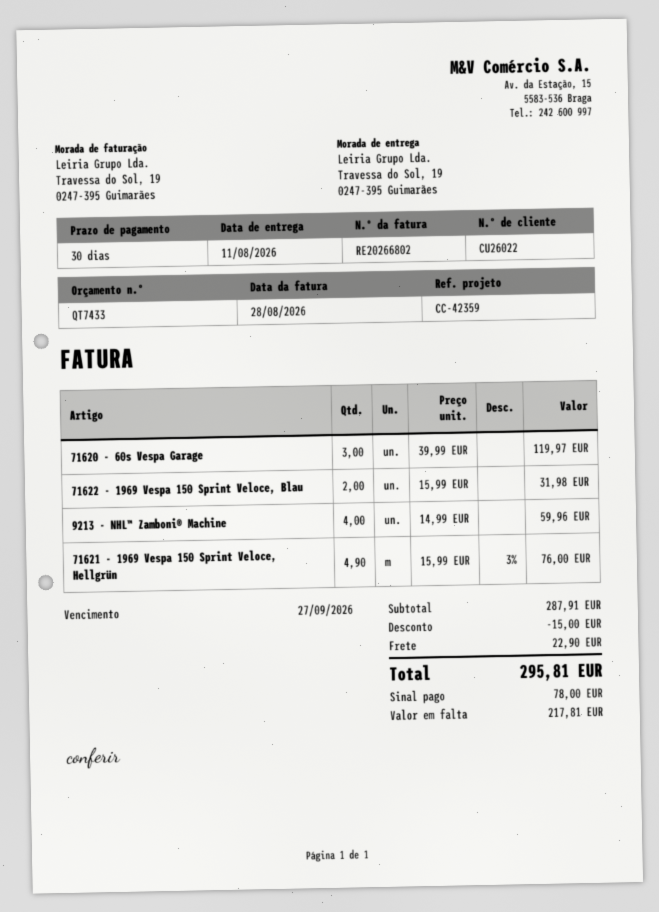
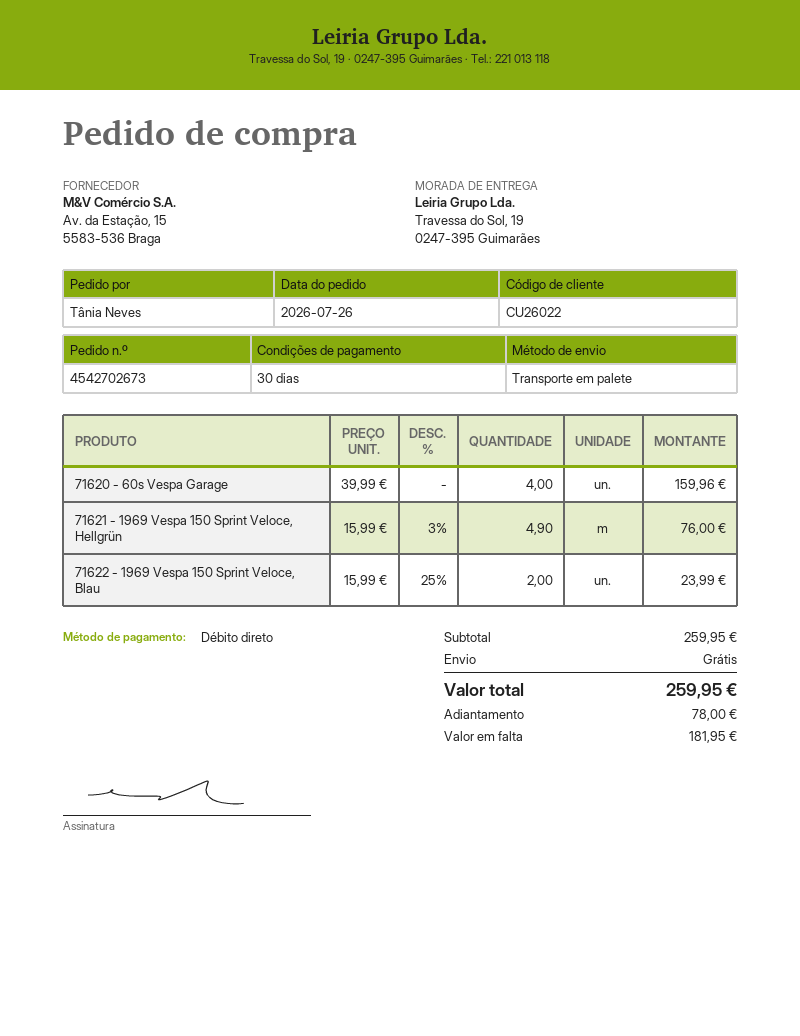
71620 - 60s Vespa Garage: 3 x 39.99 = 119.97 -> 4 x 39.99 = 159.96
71622 - 1969 Vespa 150 Sprint Veloce, Blau: 2 x 15.99 = 31.98 -> 2 x 15.99 - 25% = 23.99
9213 - NHL™ Zamboni® Machine: 4 x 14.99 = 59.96 -> none
subtotal: 287.91 -> 259.95
discount: 15.00 -> none
shipping: 22.90 -> 0.00
total: 295.81 -> 259.95
balance: 217.81 -> 181.95

